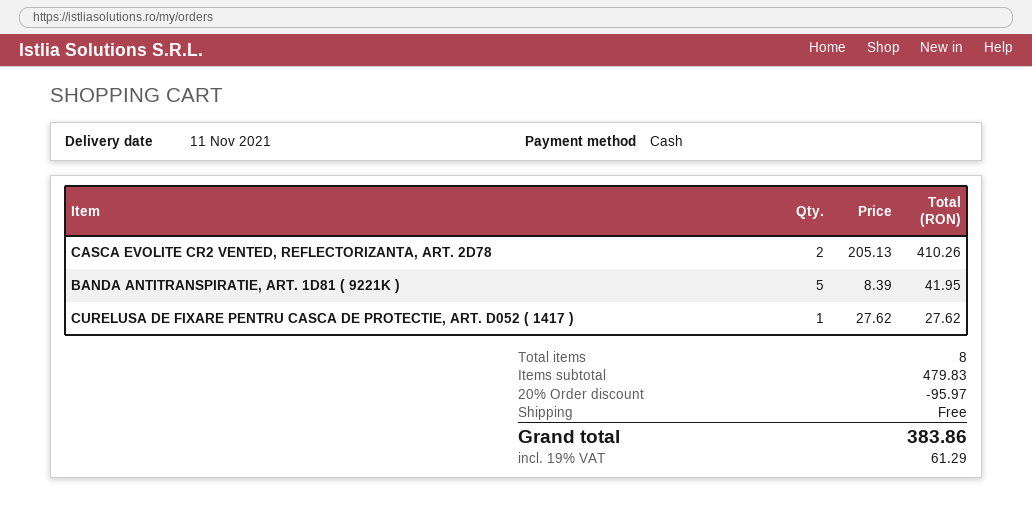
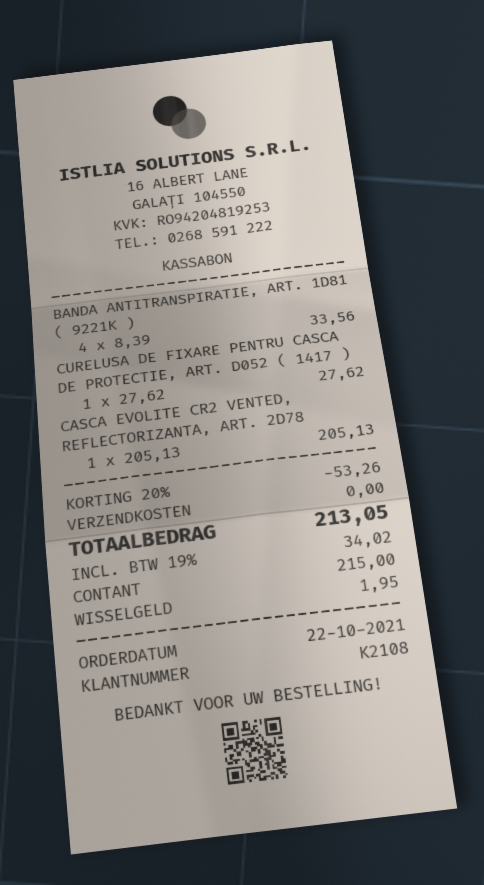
CASCA EVOLITE CR2 VENTED, REFLECTORIZANTA, ART. 2D78: 2 x 205.13 = 410.26 -> 1 x 205.13 = 205.13
BANDA ANTITRANSPIRATIE, ART. 1D81 ( 9221K ): 5 x 8.39 = 41.95 -> 4 x 8.39 = 33.56
discount: 20% = 95.97 -> 20% = 53.26
tax: 19% = 61.29 -> 19% = 34.02
total: 383.86 -> 213.05

